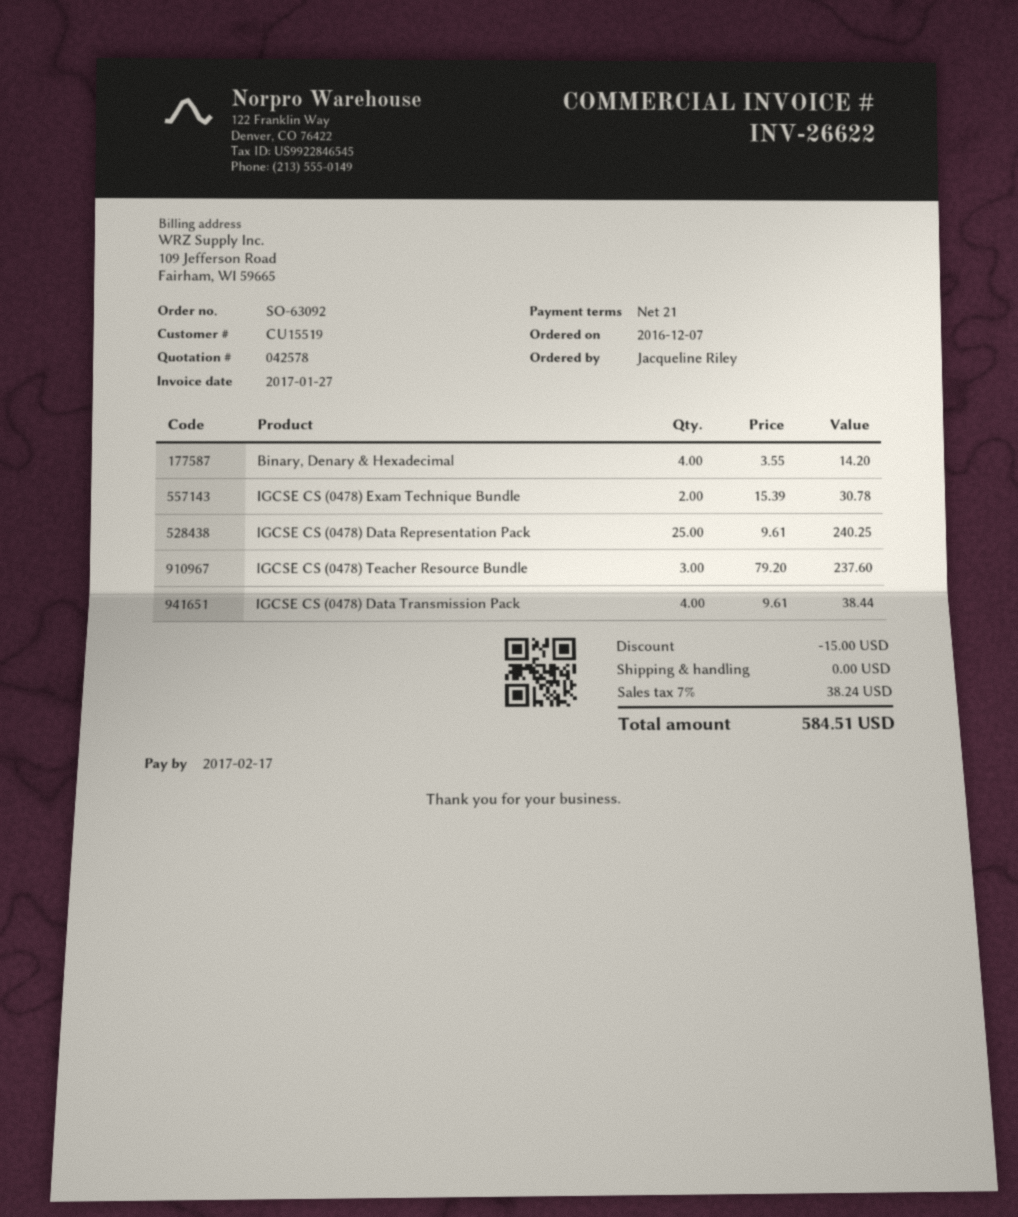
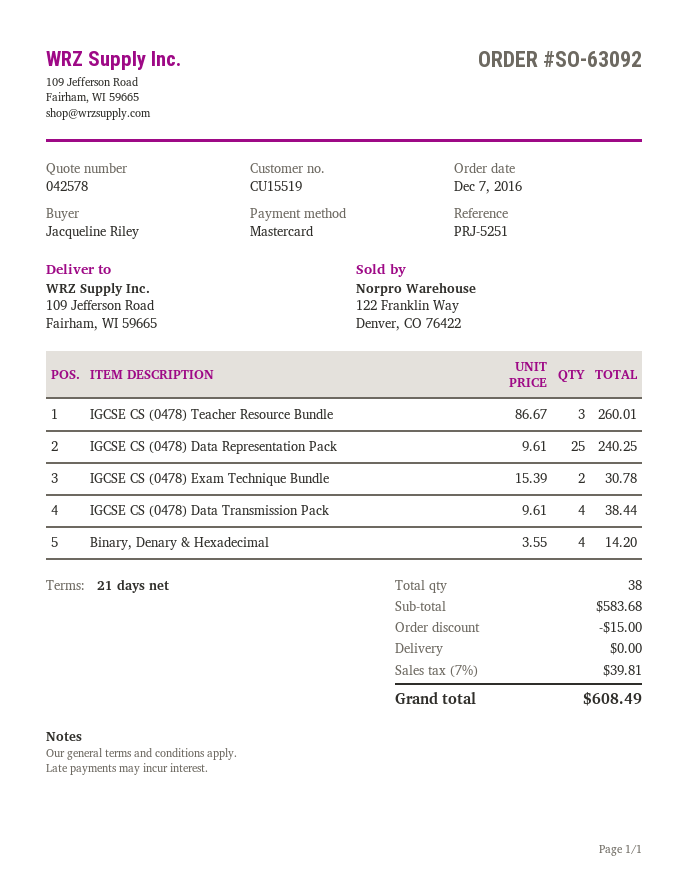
IGCSE CS (0478) Teacher Resource Bundle: 3 x 79.20 = 237.60 -> 3 x 86.67 = 260.01
tax: 7% = 38.24 -> 7% = 39.81
total: 584.51 -> 608.49

